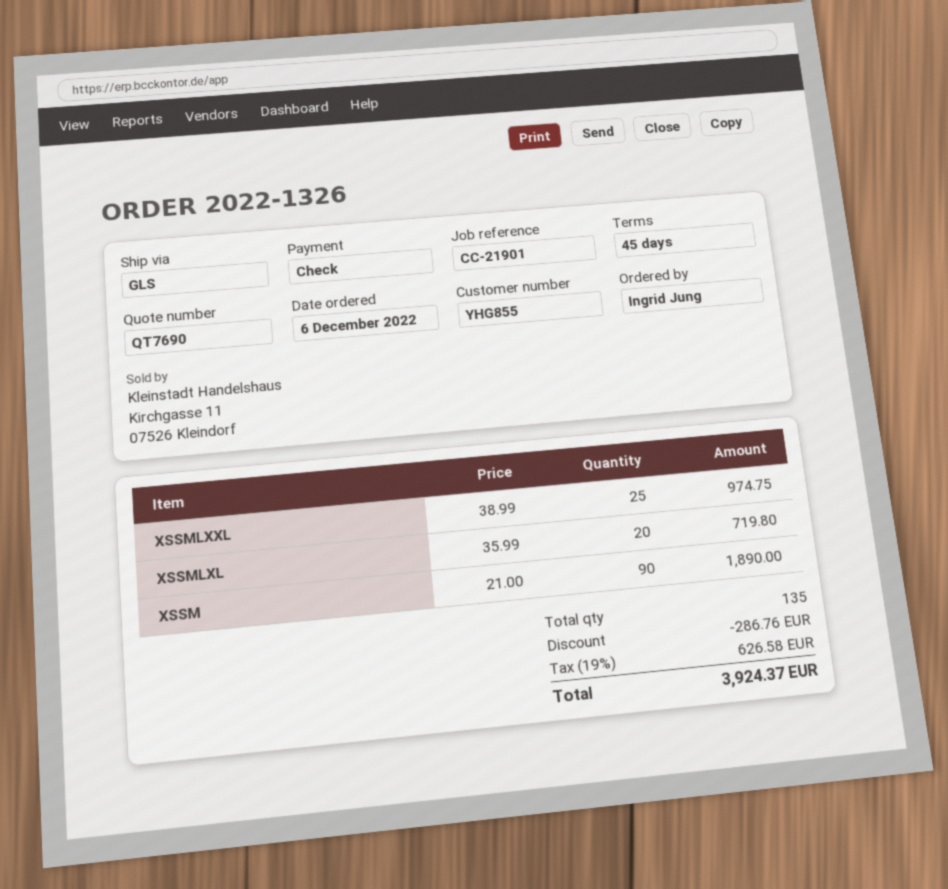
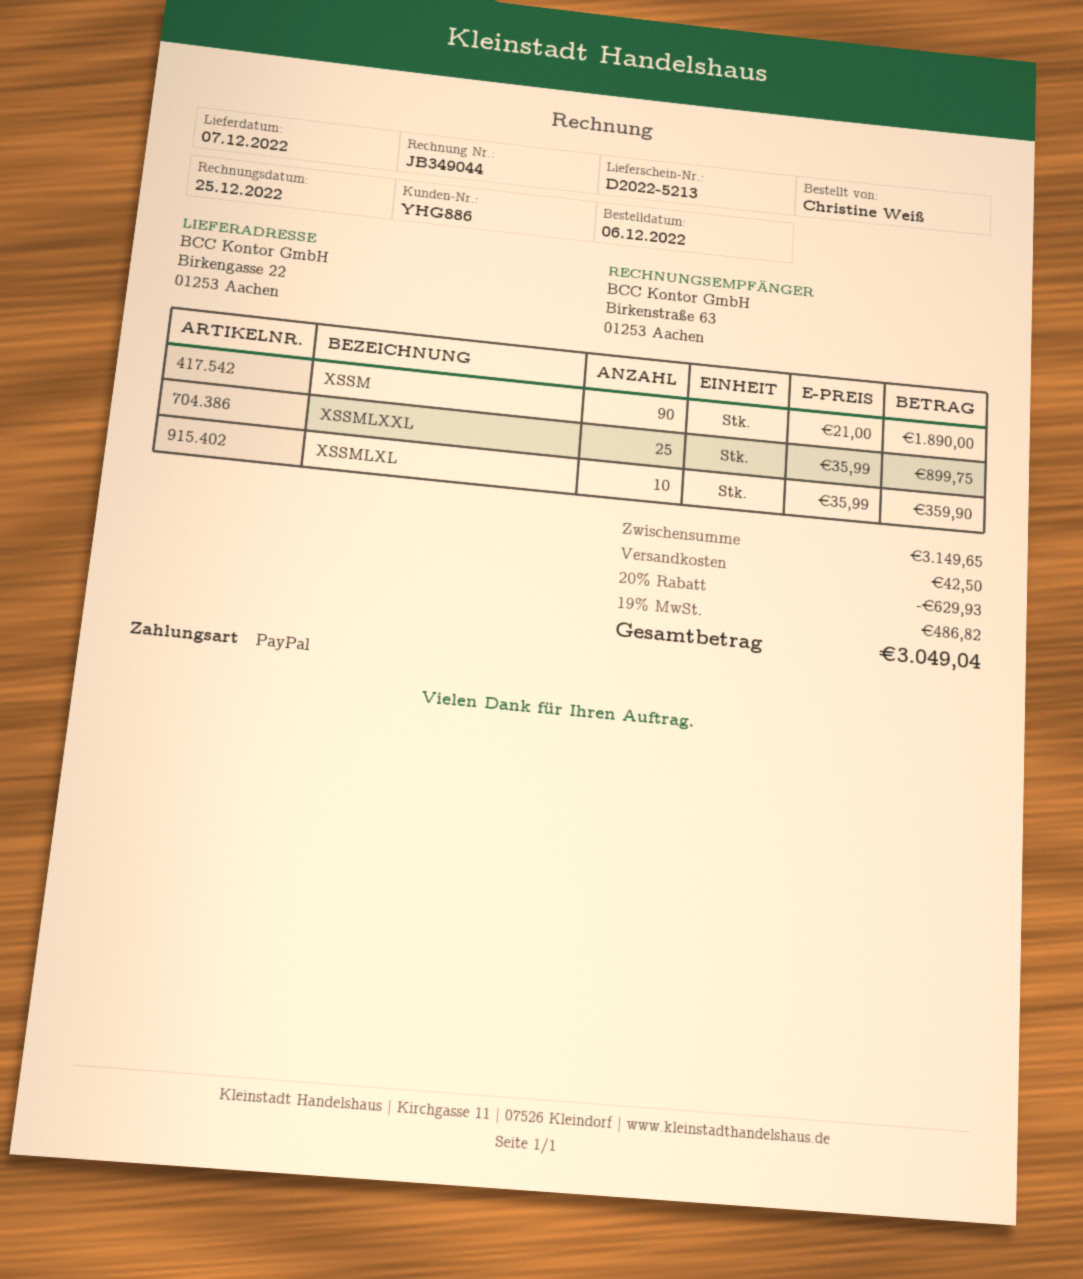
customer number: YHG855 -> YHG886
ordered by: Ingrid Jung -> Christine Weiß
payment method: cheque -> PayPal
XSSMLXXL: 25 x 38.99 = 974.75 -> 25 x 35.99 = 899.75
XSSMLXL: 20 x 35.99 = 719.80 -> 10 x 35.99 = 359.90
discount: 286.76 -> 629.93
shipping: none -> 42.50
tax: 19% = 626.58 -> 19% = 486.82
total: 3924.37 -> 3049.04

